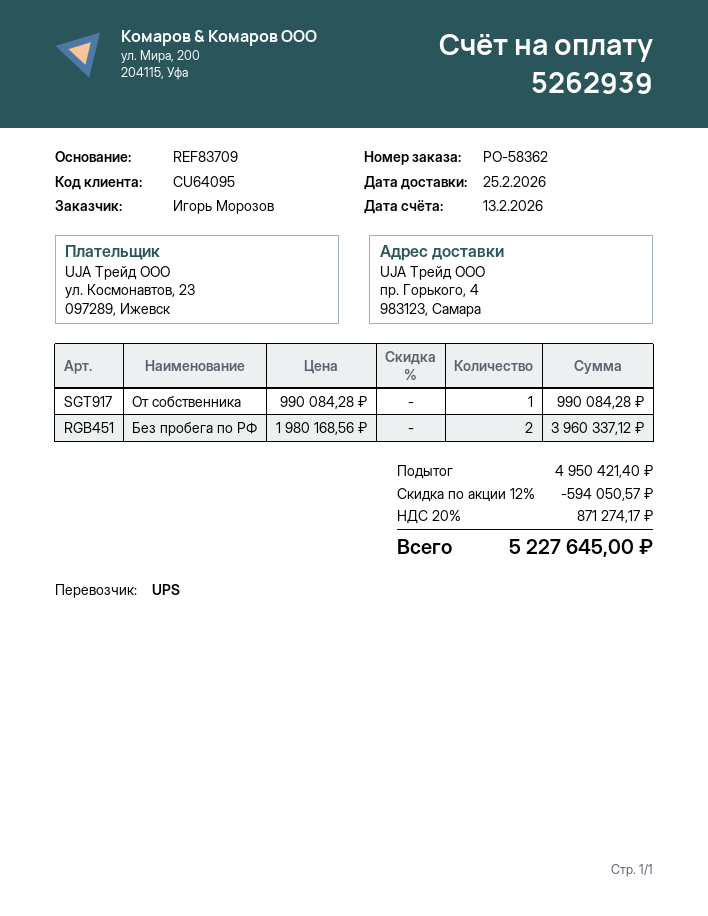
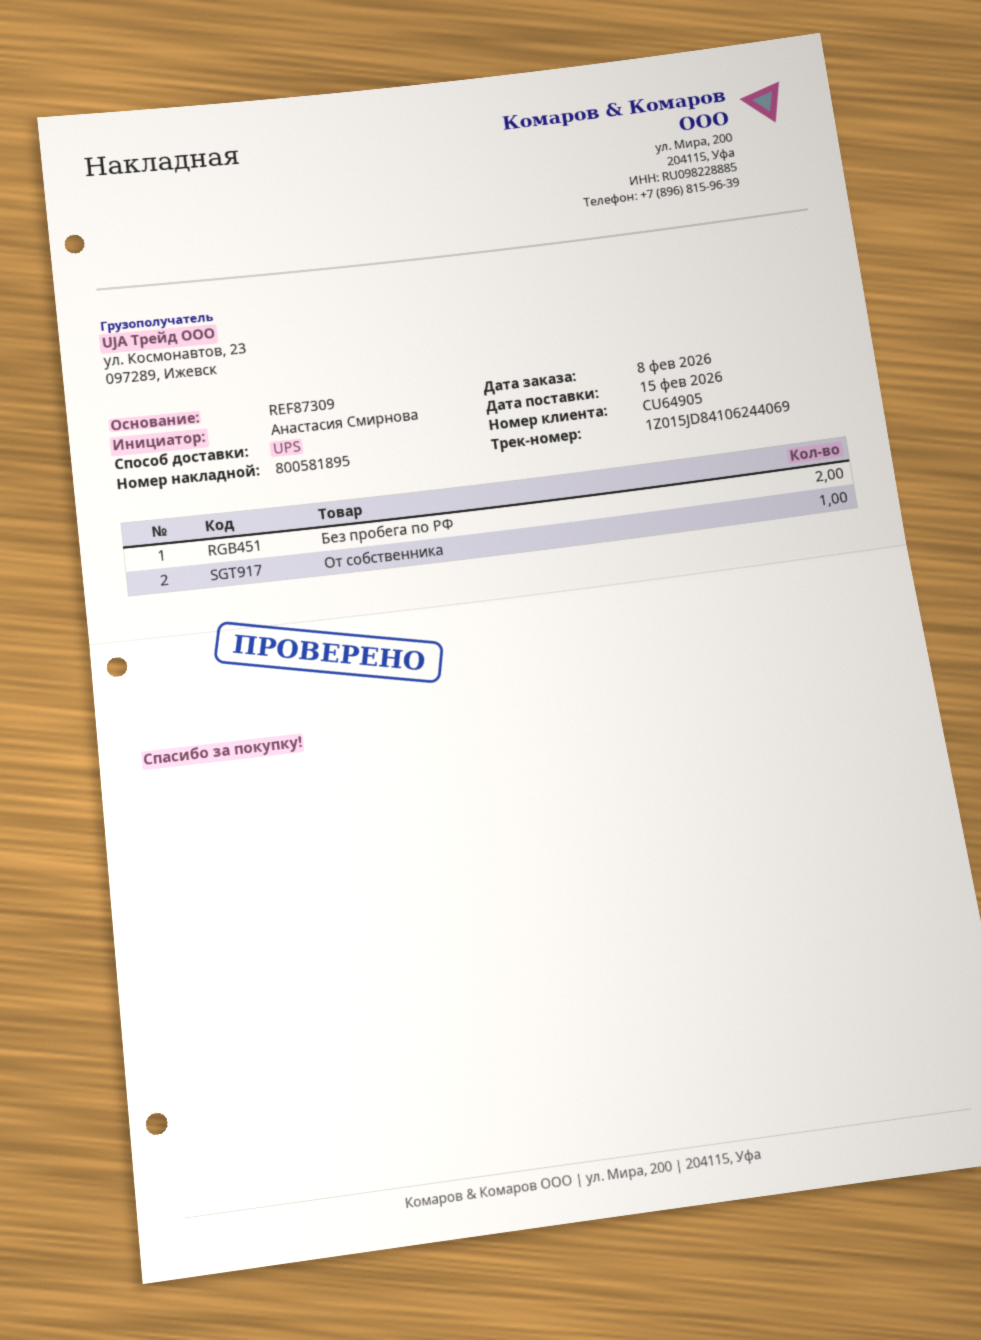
delivery date: 2026-02-25 -> 2026-02-15
customer number: CU64095 -> CU64905
reference: REF83709 -> REF87309
ordered by: Игорь Морозов -> Анастасия Смирнова
ship to: пр. Горького, 4, 983123, Самара -> ул. Космонавтов, 23, 097289, Ижевск

